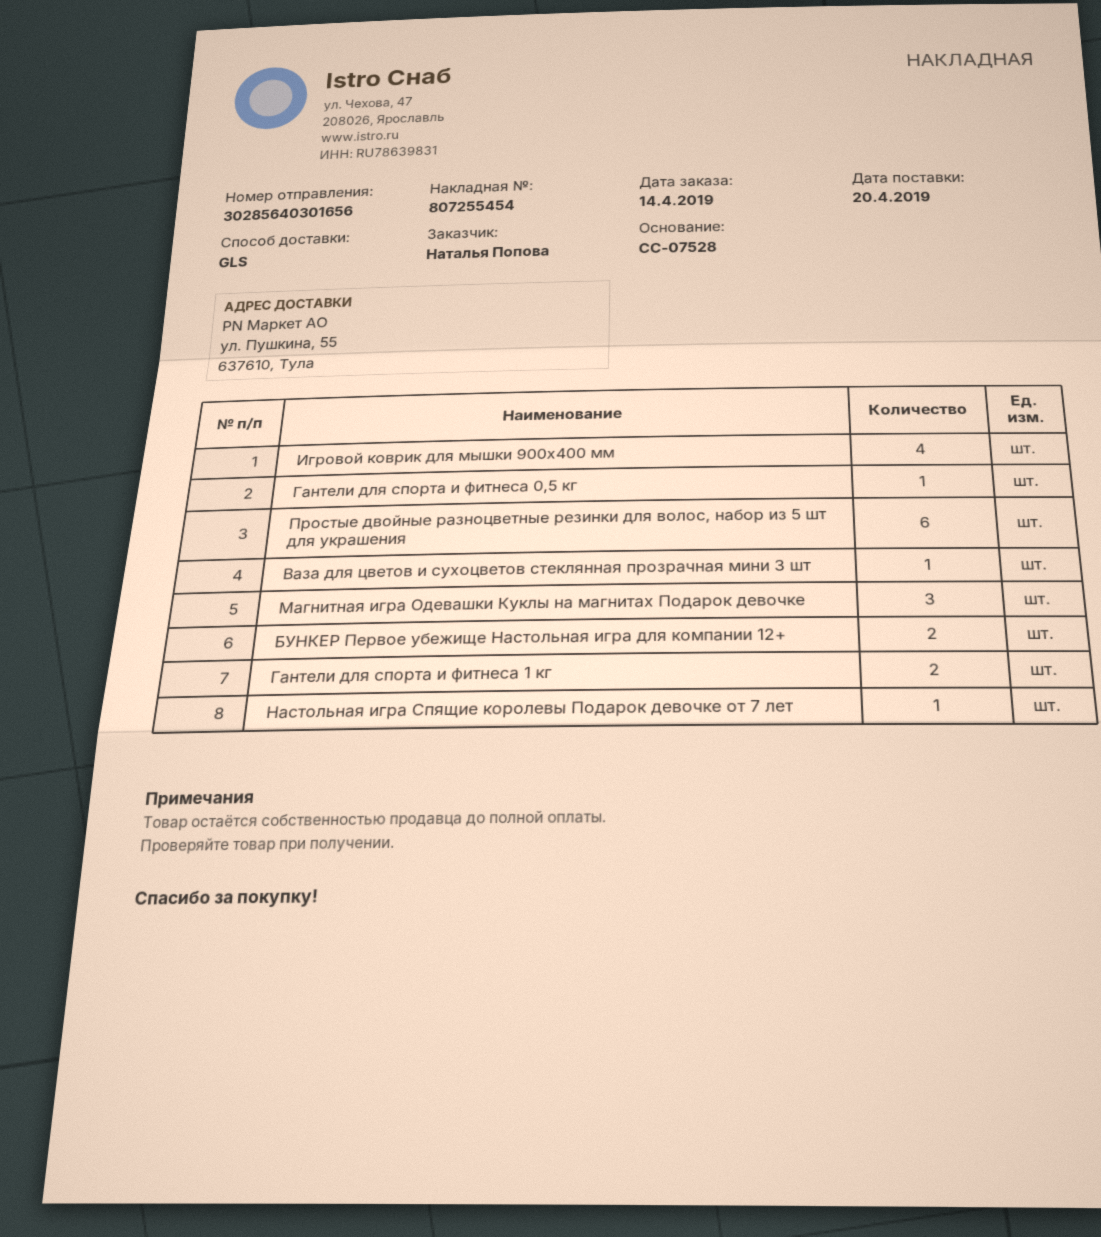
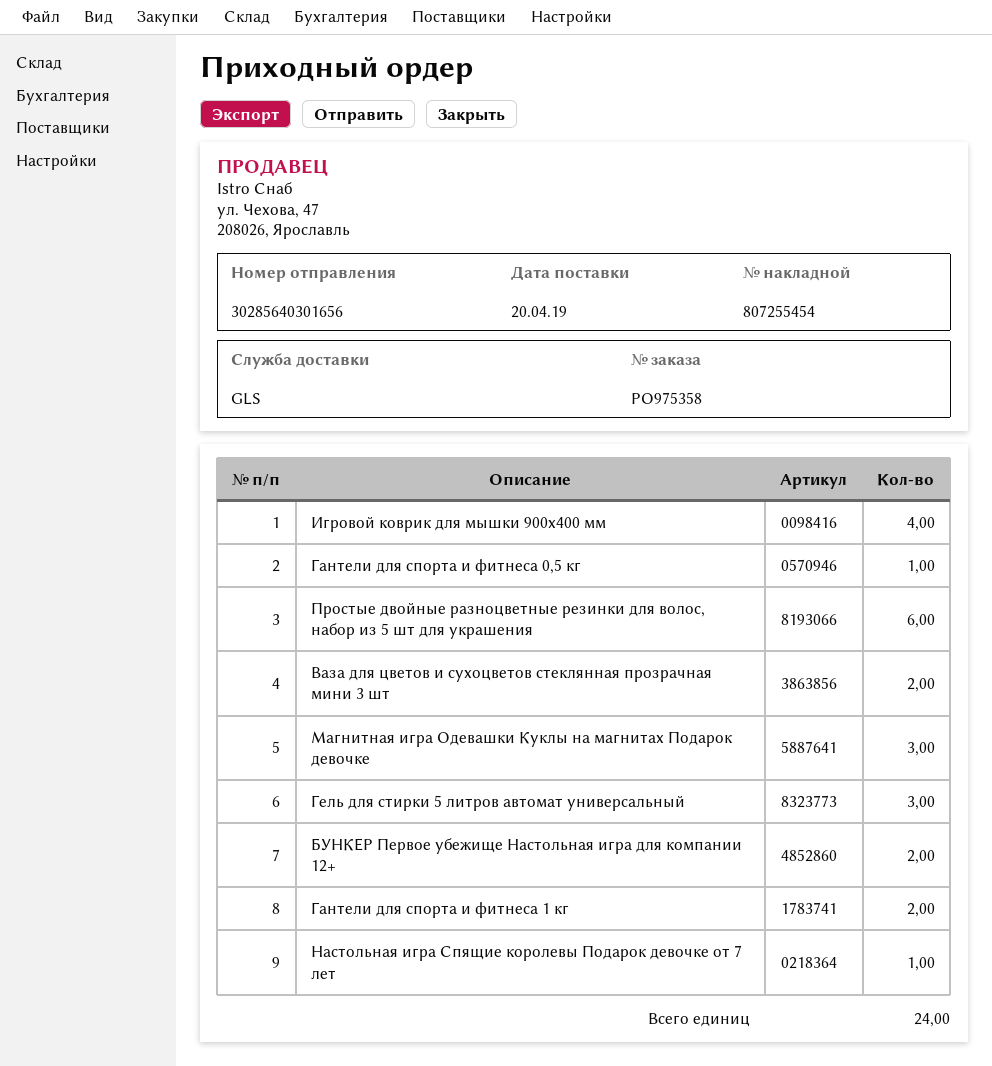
Ваза для цветов и сухоцветов стеклянная прозрачная мини 3 шт: 1 -> 2
Гель для стирки 5 литров автомат универсальный: none -> 3

